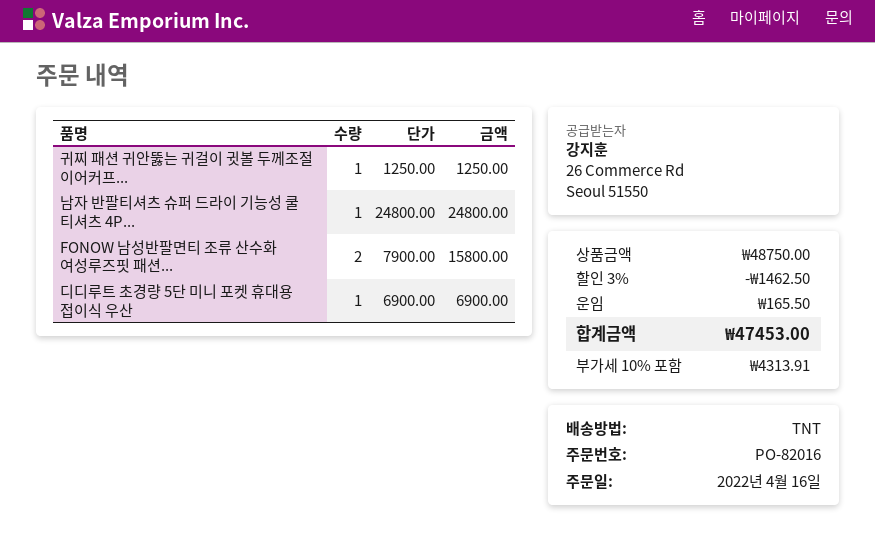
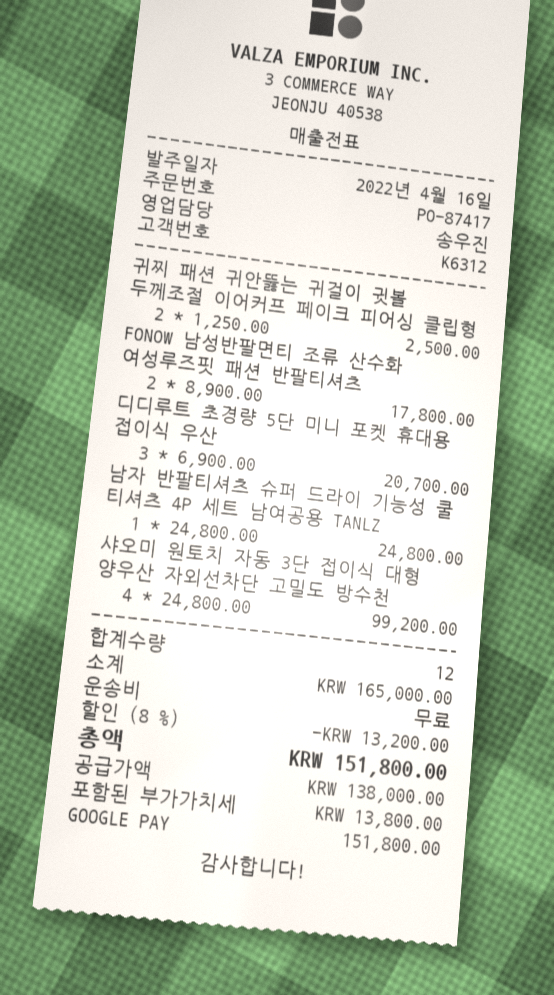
order number: PO-82016 -> PO-87417
귀찌 패션 귀안뚫는 귀걸이 귓볼 두께조절 이어커프...: 1 x 1250.00 = 1250.00 -> 2 x 1250.00 = 2500.00
FONOW 남성반팔면티 조류 산수화 여성루즈핏 패션...: 2 x 7900.00 = 15800.00 -> 2 x 8900.00 = 17800.00
디디루트 초경량 5단 미니 포켓 휴대용 접이식 우산: 1 x 6900.00 = 6900.00 -> 3 x 6900.00 = 20700.00
샤오미 원토치 자동 3단 접이식 대형 양우산 자외선차단 고밀도 방수천: none -> 4 x 24800.00 = 99200.00
subtotal: 48750.00 -> 165000.00
discount: 3% = 1462.50 -> 8% = 13200.00
shipping: 165.50 -> 0.00
tax: 4313.91 -> 13800.00
total: 47453.00 -> 151800.00

